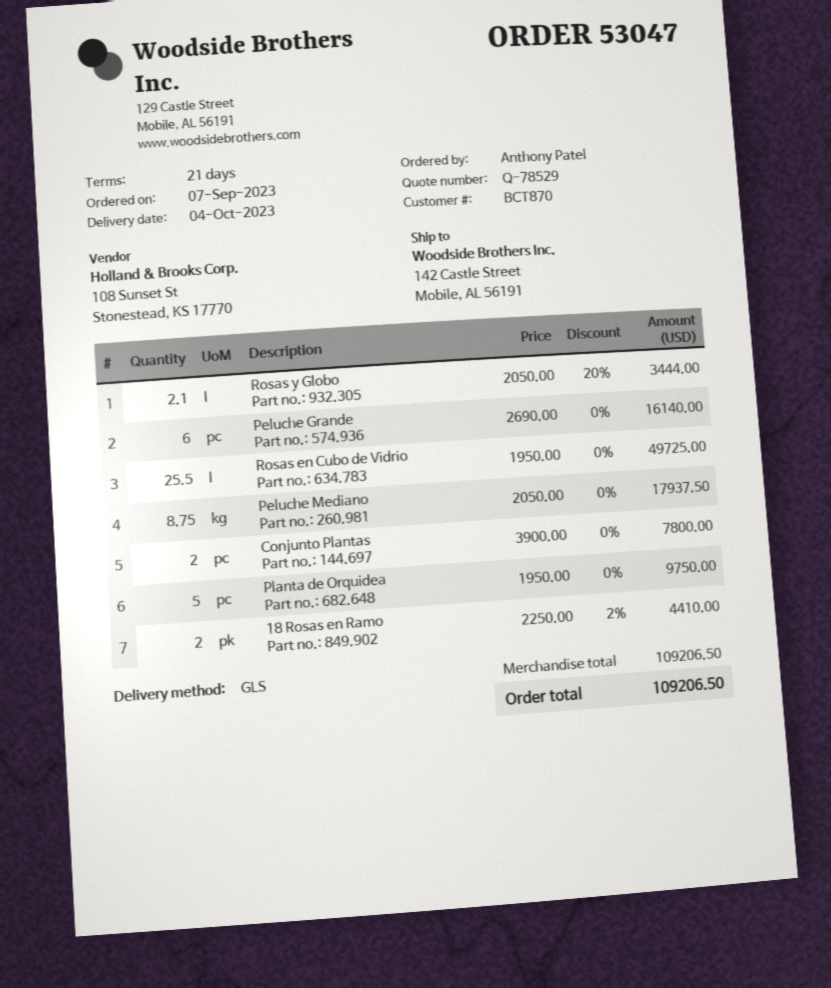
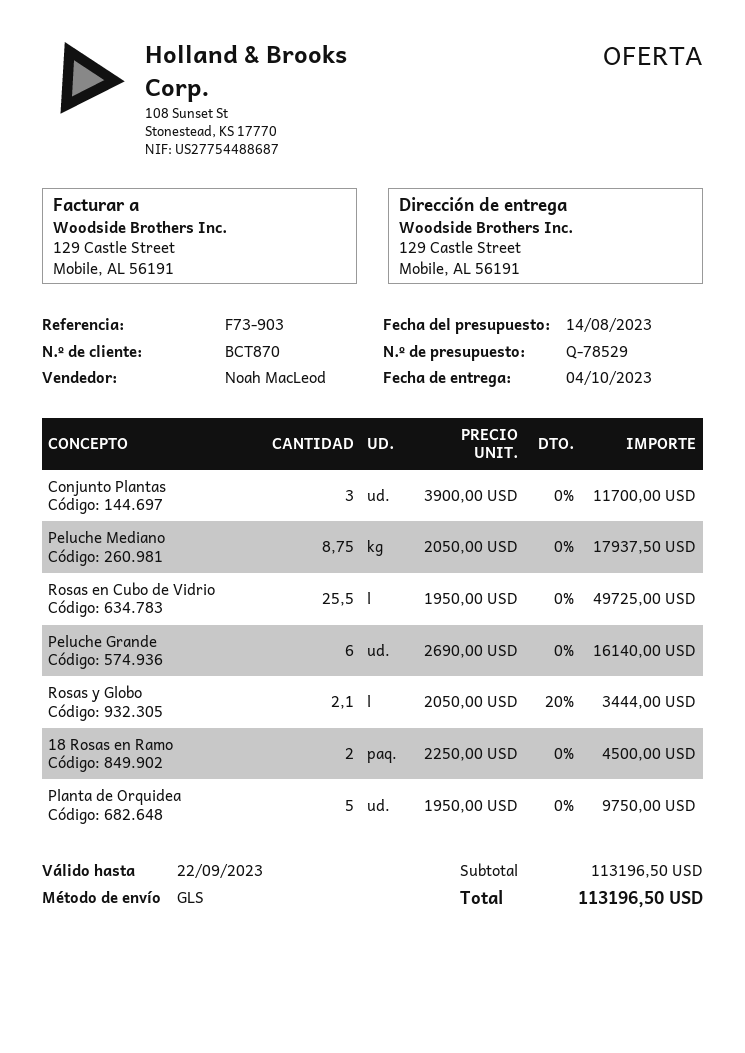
ship to: 142 Castle Street, Mobile, AL 56191 -> 129 Castle Street, Mobile, AL 56191
Conjunto Plantas: 2 x 3900.00 = 7800.00 -> 3 x 3900.00 = 11700.00
18 Rosas en Ramo: 2 x 2250.00 - 2% = 4410.00 -> 2 x 2250.00 = 4500.00
subtotal: 109206.50 -> 113196.50
total: 109206.50 -> 113196.50

